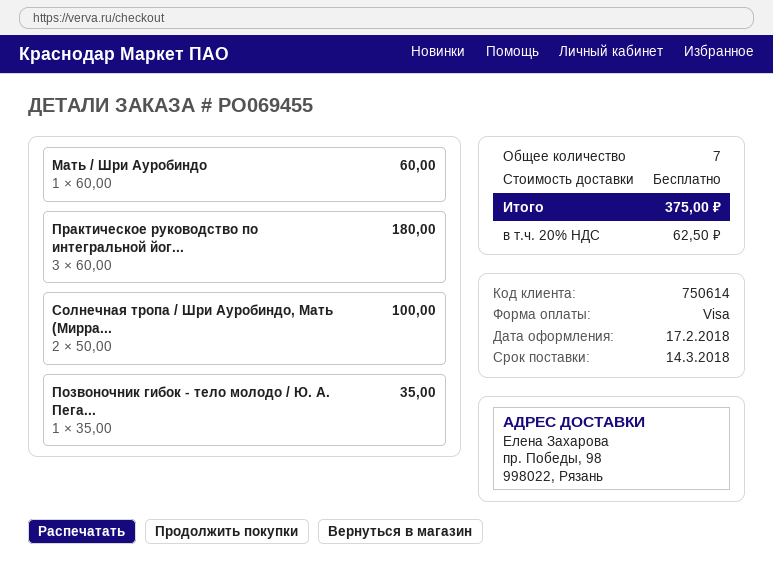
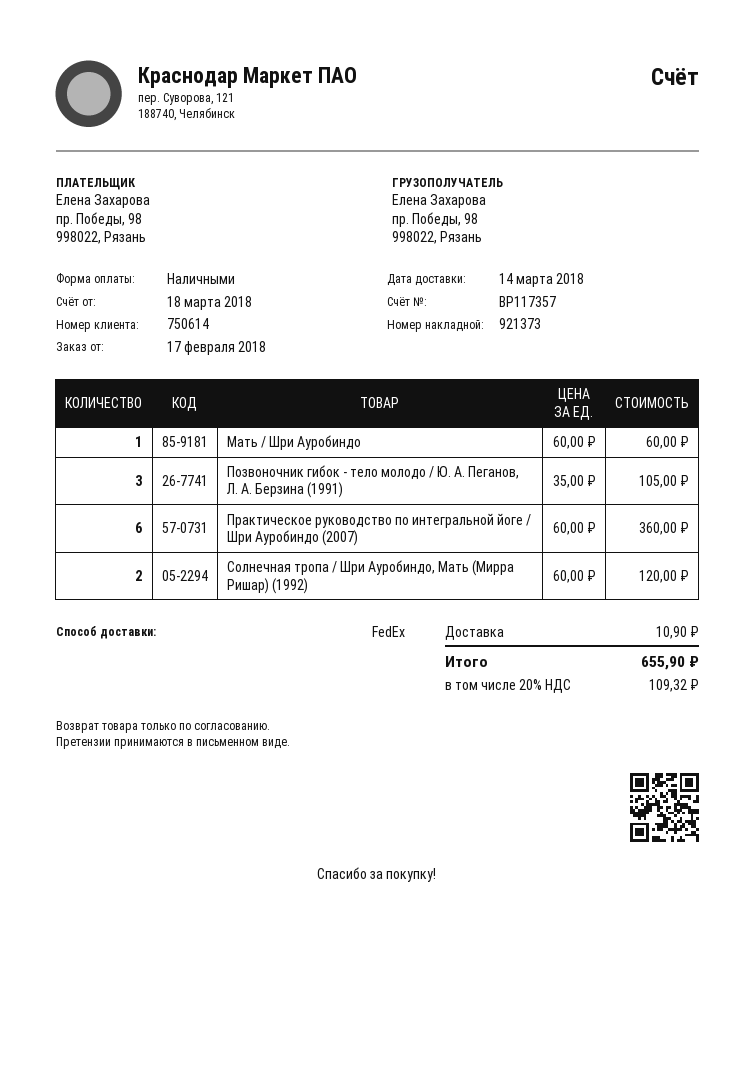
payment method: Visa -> cash
Практическое руководство по интегральной йог...: 3 x 60.00 = 180.00 -> 6 x 60.00 = 360.00
Солнечная тропа / Шри Ауробиндо, Мать (Мирра...: 2 x 50.00 = 100.00 -> 2 x 60.00 = 120.00
Позвоночник гибок - тело молодо / Ю. А. Пега...: 1 x 35.00 = 35.00 -> 3 x 35.00 = 105.00
shipping: 0.00 -> 10.90
tax: 20% = 62.50 -> 20% = 109.32
total: 375.00 -> 655.90

